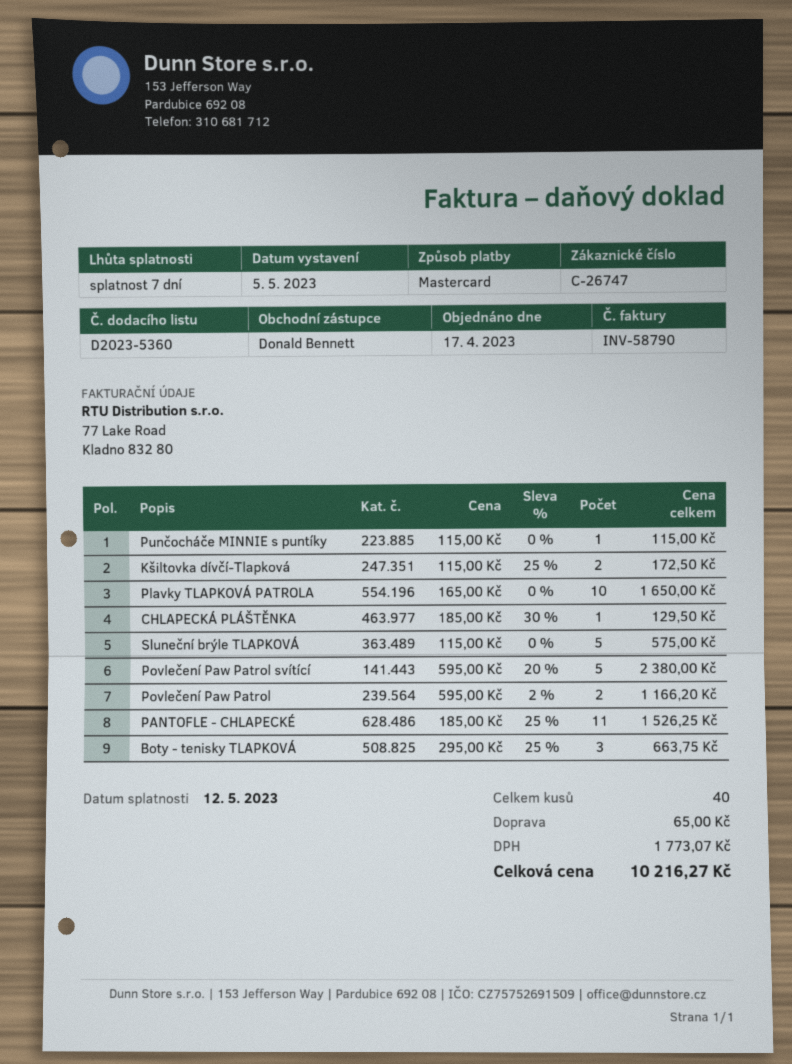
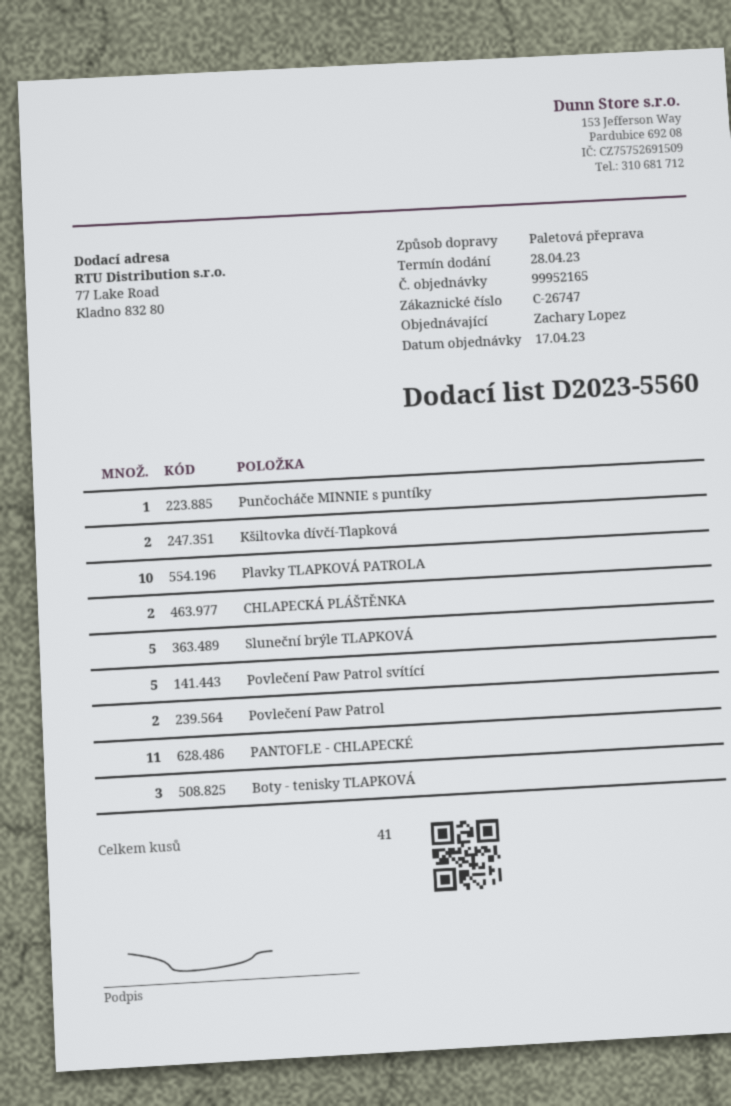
delivery note number: D2023-5360 -> D2023-5560
CHLAPECKÁ PLÁŠTĚNKA: 1 -> 2
total quantity: 40 -> 41

